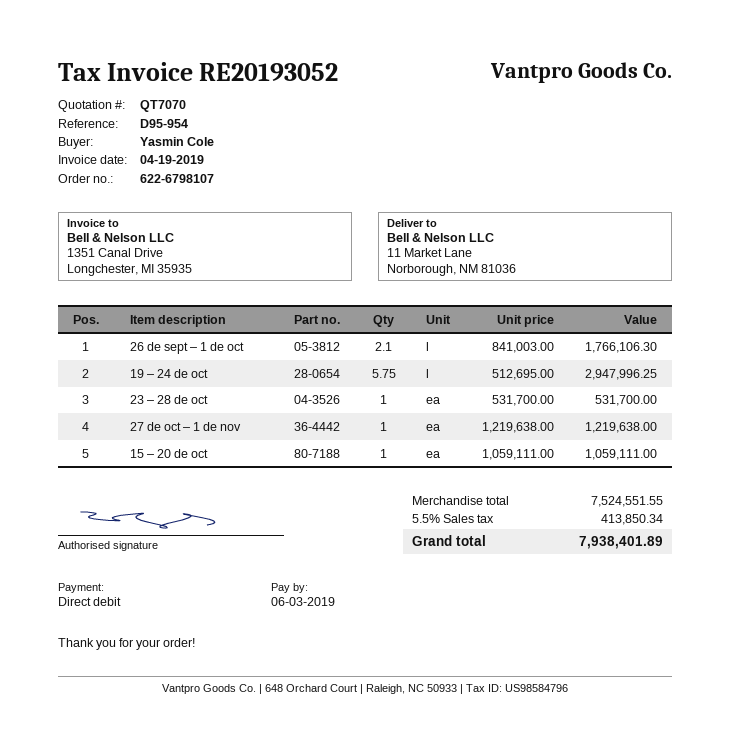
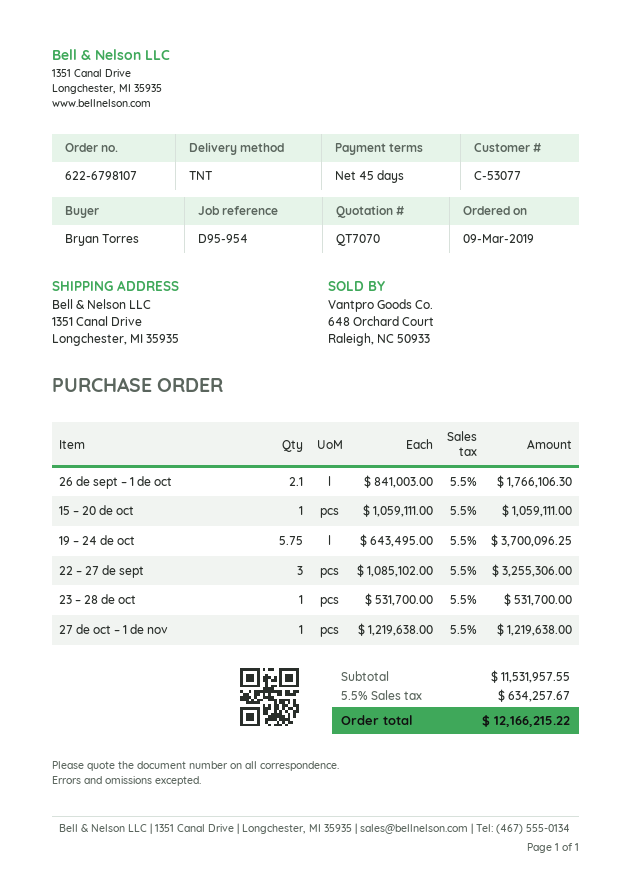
ordered by: Yasmin Cole -> Bryan Torres
ship to: 11 Market Lane, Norborough, NM 81036 -> 1351 Canal Drive, Longchester, MI 35935
19 – 24 de oct: 5.75 x 512695.00 = 2947996.25 -> 5.75 x 643495.00 = 3700096.25
22 – 27 de sept: none -> 3 x 1085102.00 = 3255306.00
subtotal: 7524551.55 -> 11531957.55
tax: 5.5% = 413850.34 -> 5.5% = 634257.67
total: 7938401.89 -> 12166215.22

